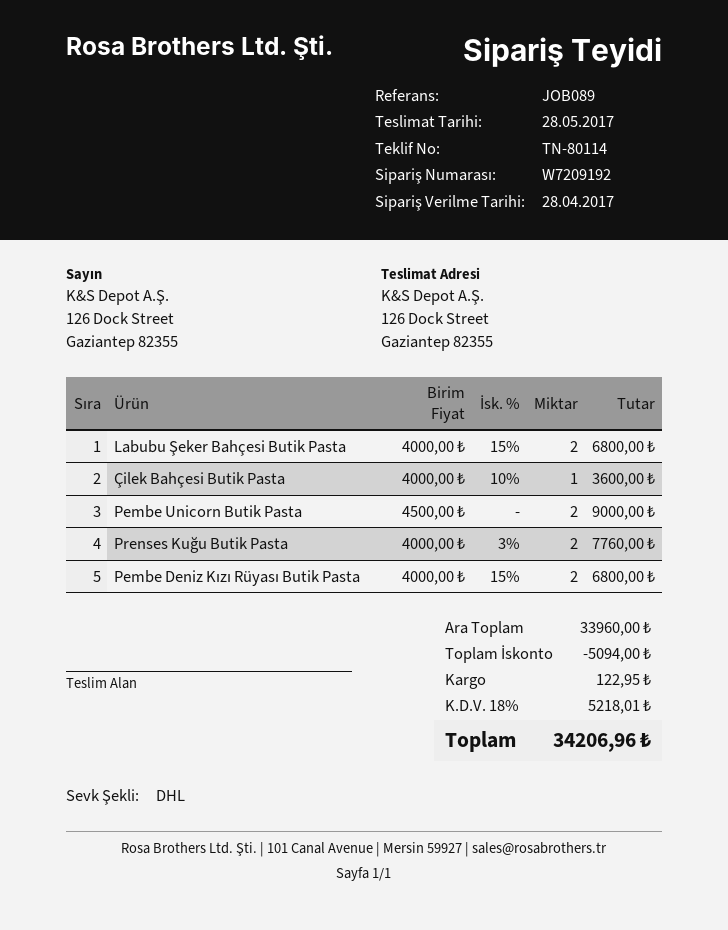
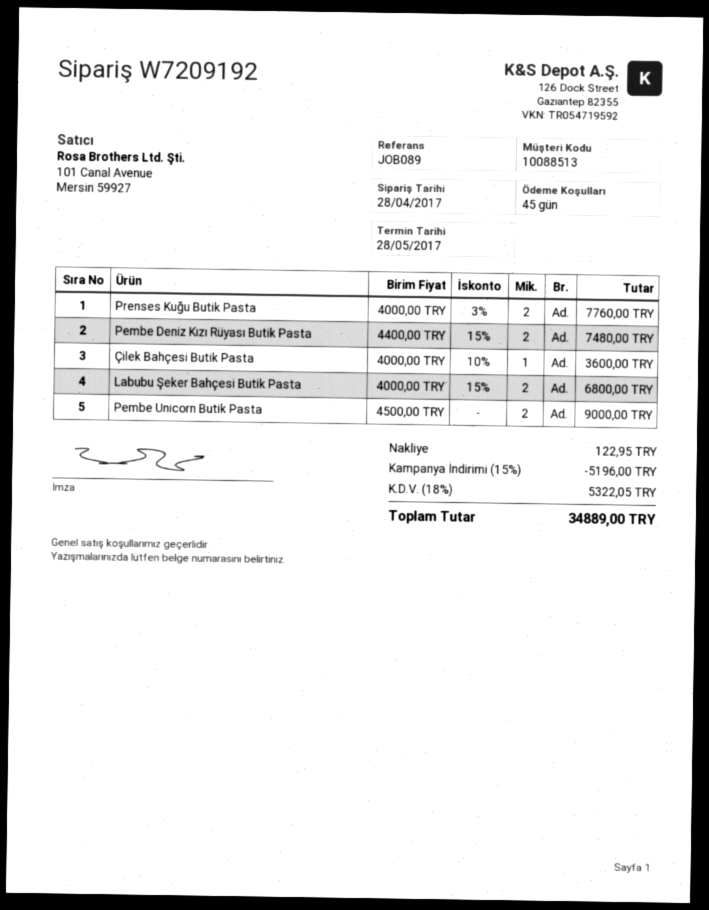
Pembe Deniz Kızı Rüyası Butik Pasta: 2 x 4000.00 - 15% = 6800.00 -> 2 x 4400.00 - 15% = 7480.00
discount: 5094.00 -> 5196.00
tax: 18% = 5218.01 -> 18% = 5322.05
total: 34206.96 -> 34889.00

